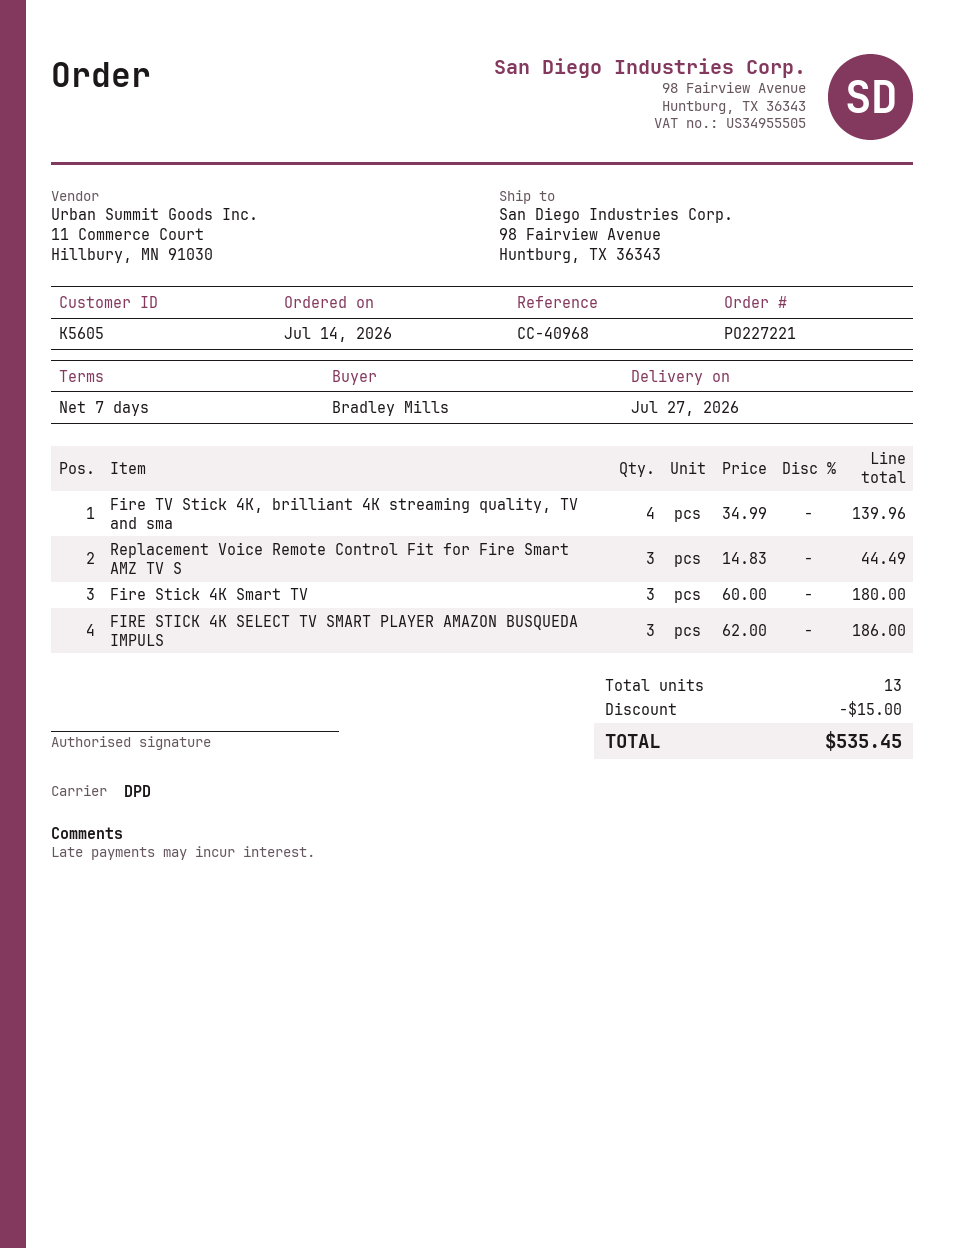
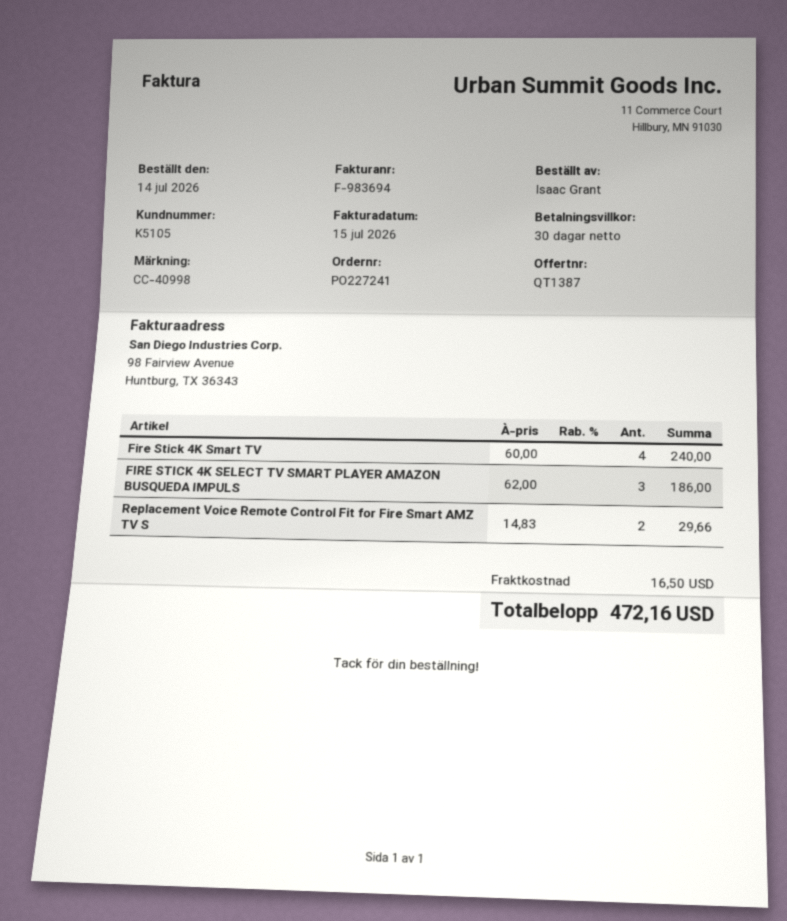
order number: PO227221 -> PO227241
payment terms: 7 days -> 30 days
customer number: K5605 -> K5105
reference: CC-40968 -> CC-40998
ordered by: Bradley Mills -> Isaac Grant
Fire TV Stick 4K, brilliant 4K streaming quality, TV and sma: 4 x 34.99 = 139.96 -> none
Replacement Voice Remote Control Fit for Fire Smart AMZ TV S: 3 x 14.83 = 44.49 -> 2 x 14.83 = 29.66
Fire Stick 4K Smart TV: 3 x 60.00 = 180.00 -> 4 x 60.00 = 240.00
discount: 15.00 -> none
shipping: none -> 16.50
total: 535.45 -> 472.16

